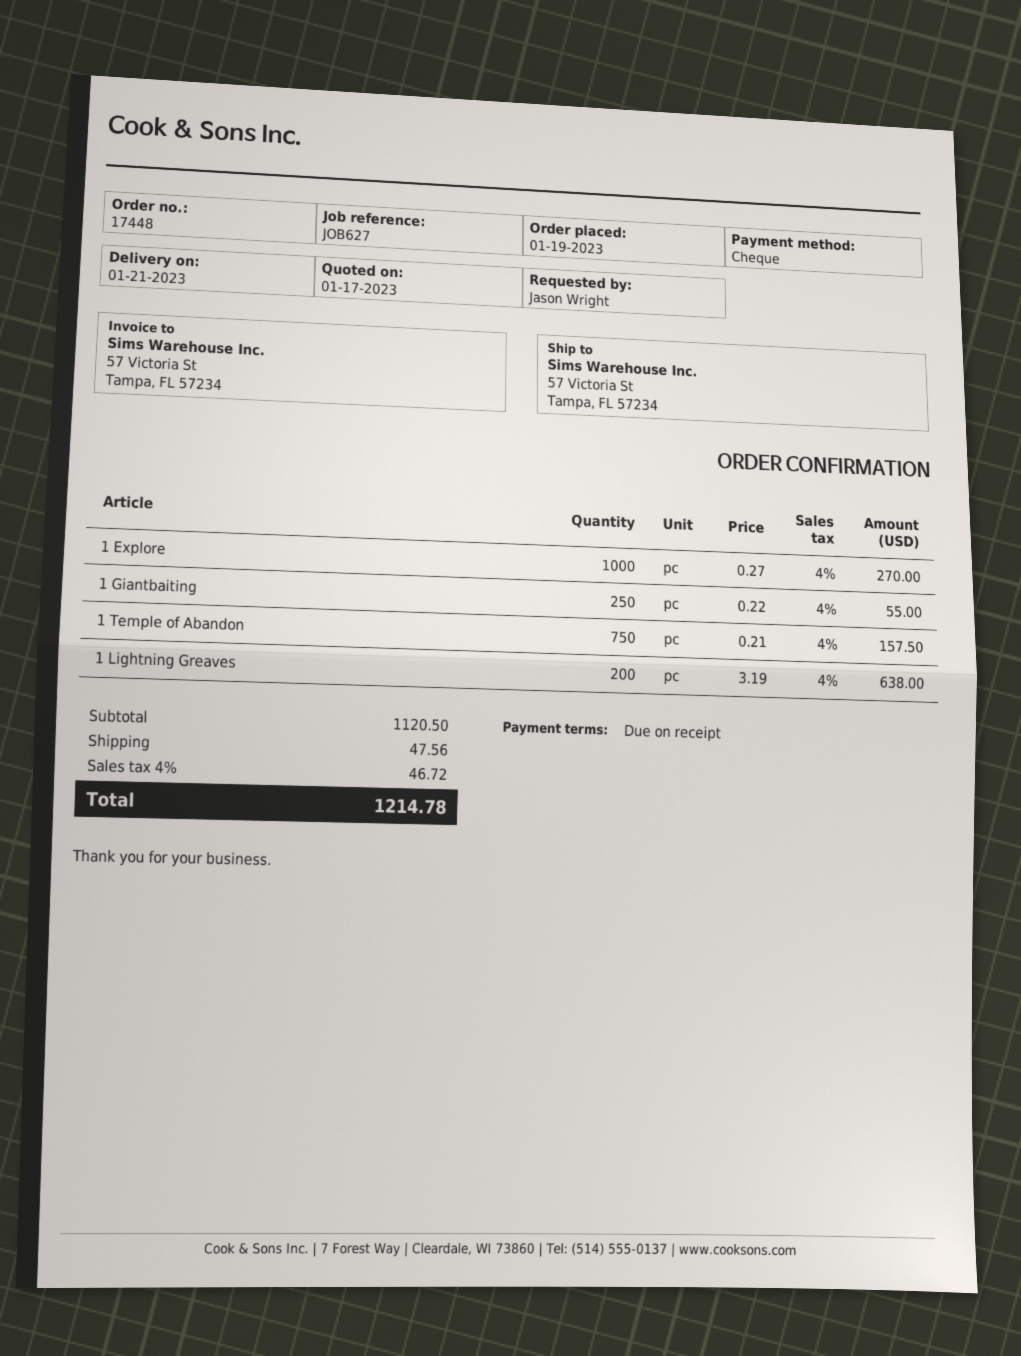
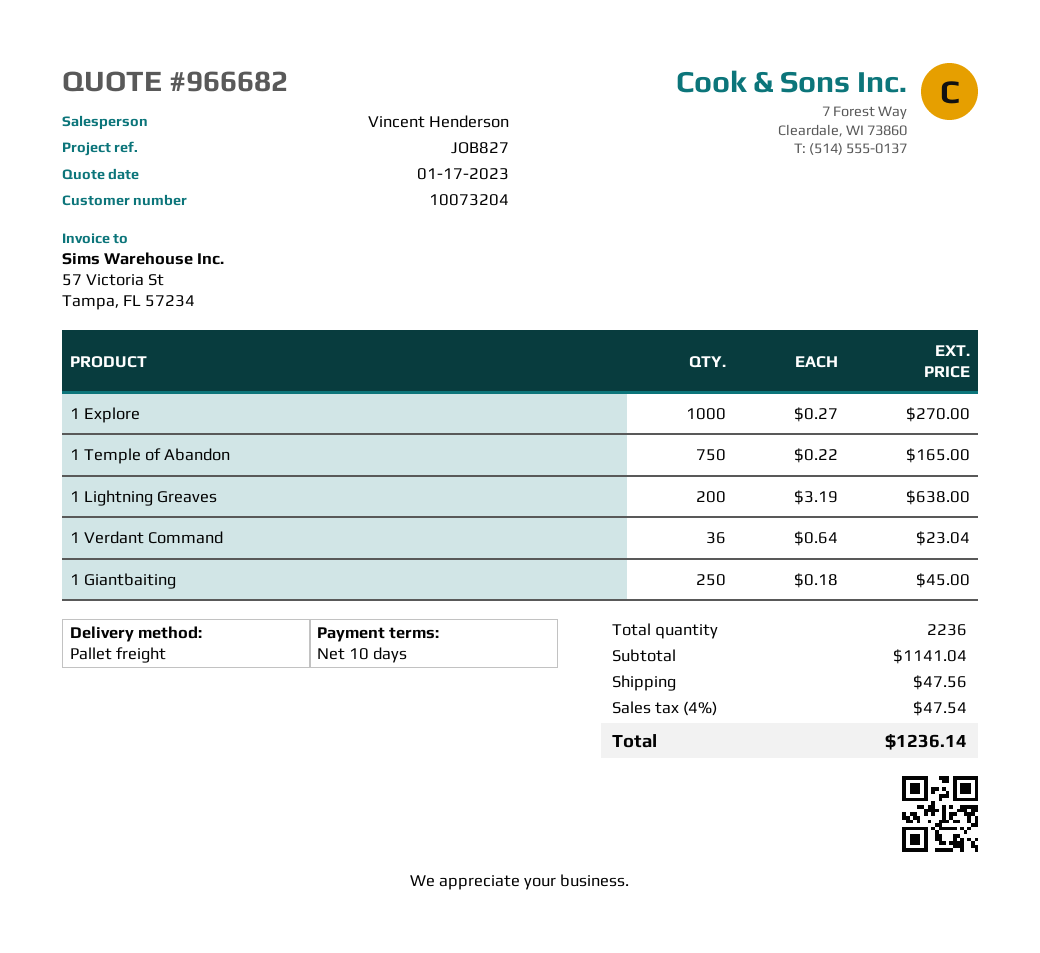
payment terms: on receipt -> 10 days
reference: JOB627 -> JOB827
1 Giantbaiting: 250 x 0.22 = 55.00 -> 250 x 0.18 = 45.00
1 Temple of Abandon: 750 x 0.21 = 157.50 -> 750 x 0.22 = 165.00
1 Verdant Command: none -> 36 x 0.64 = 23.04
subtotal: 1120.50 -> 1141.04
tax: 4% = 46.72 -> 4% = 47.54
total: 1214.78 -> 1236.14

